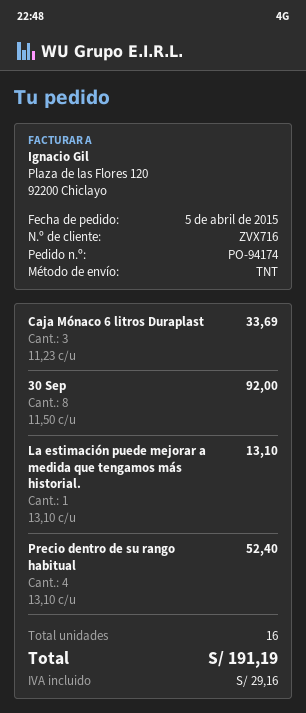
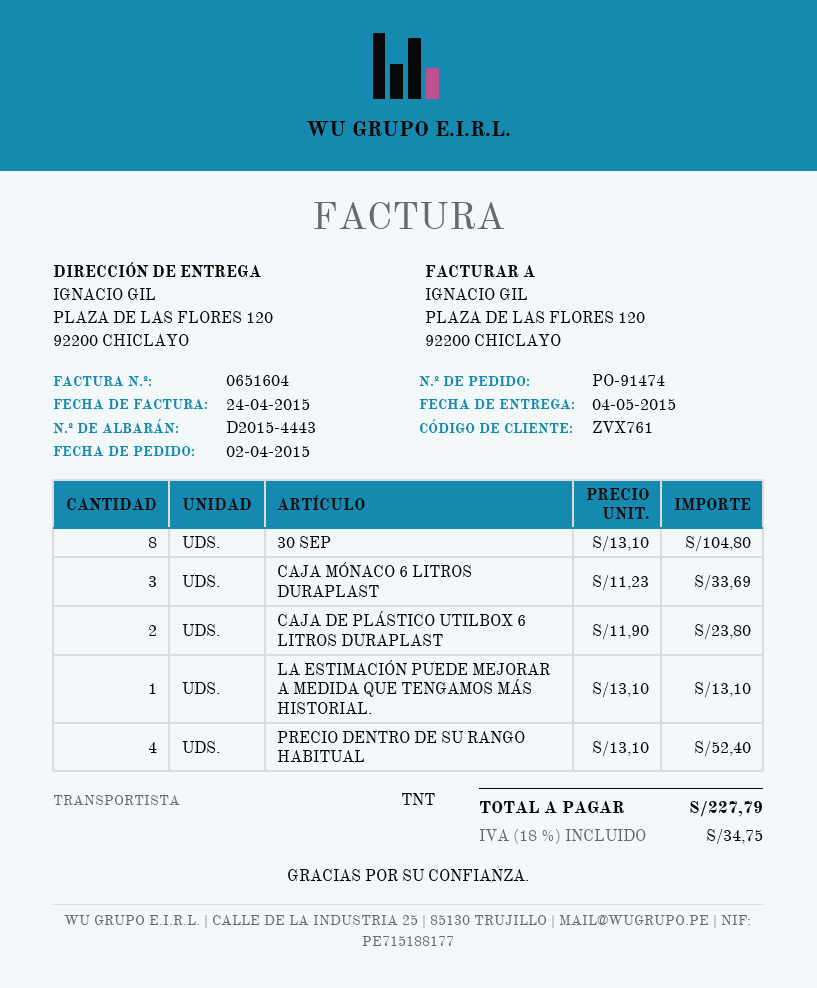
order number: PO-94174 -> PO-91474
order date: 2015-04-05 -> 2015-04-02
customer number: ZVX716 -> ZVX761
30 Sep: 8 x 11.50 = 92.00 -> 8 x 13.10 = 104.80
CAJA DE PLÁSTICO UTILBOX 6 LITROS DURAPLAST: none -> 2 x 11.90 = 23.80
tax: 29.16 -> 34.75
total: 191.19 -> 227.79

